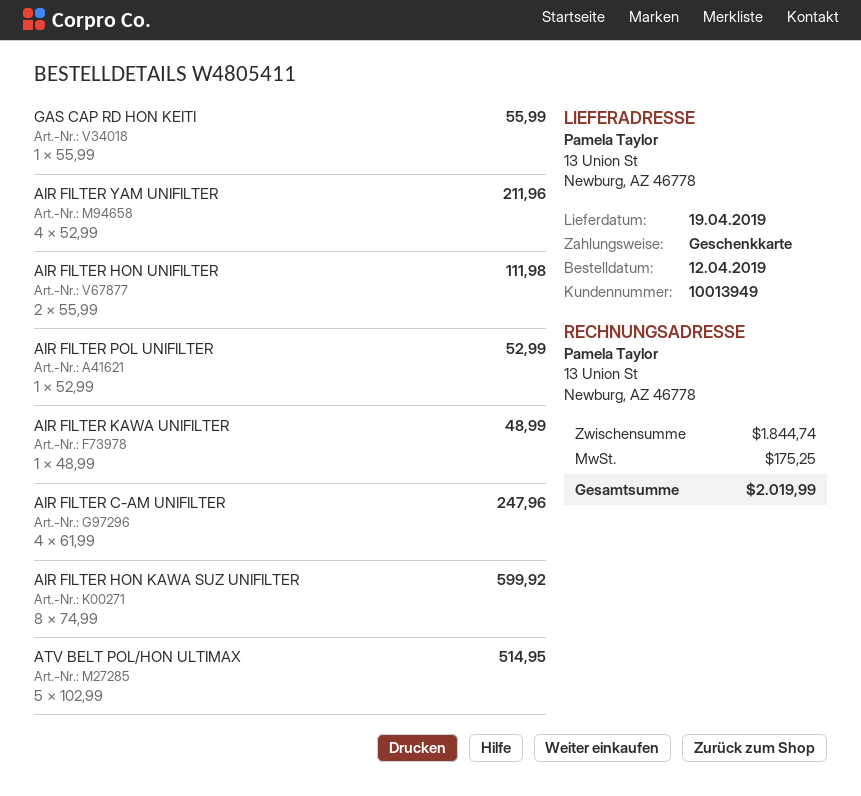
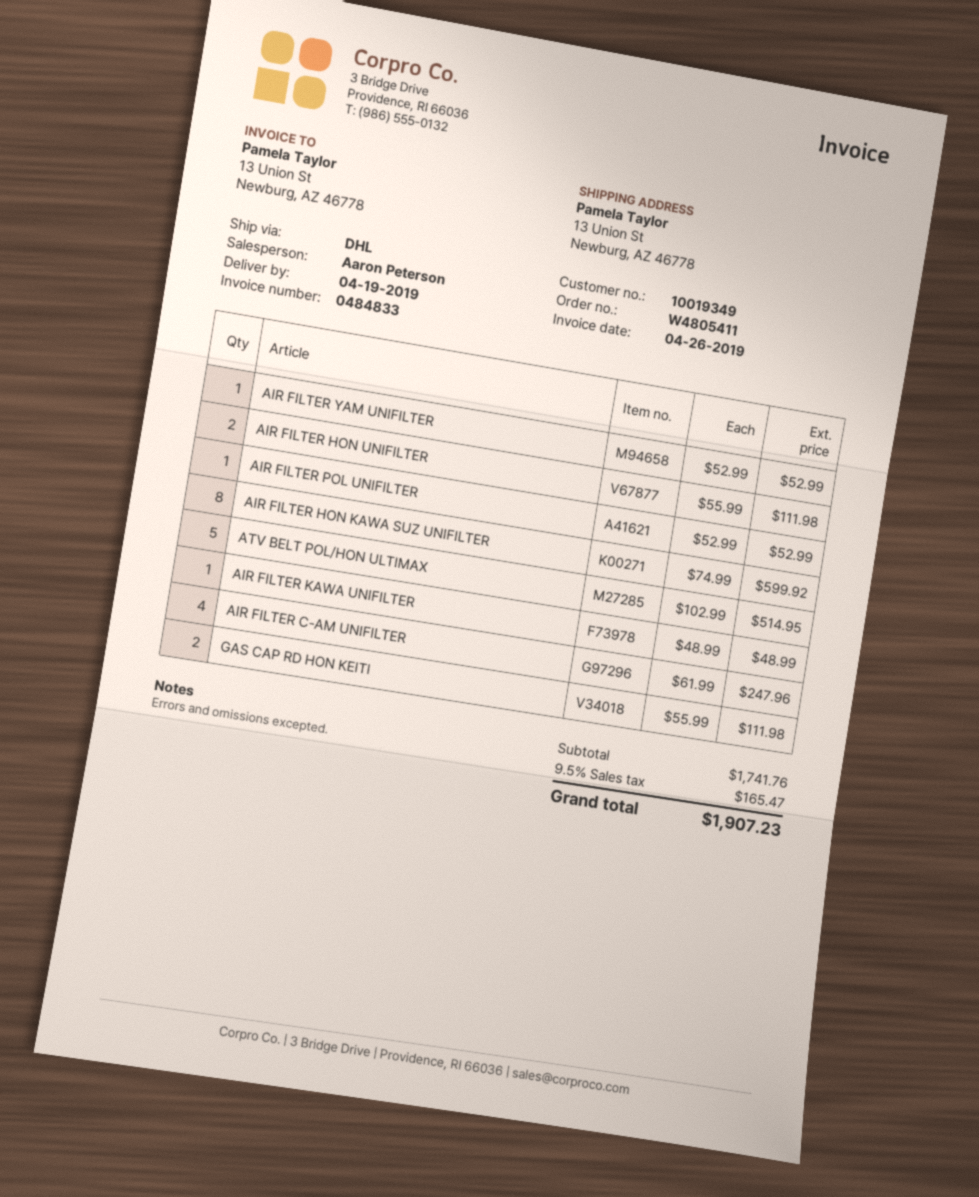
customer number: 10013949 -> 10019349
GAS CAP RD HON KEITI: 1 x 55.99 = 55.99 -> 2 x 55.99 = 111.98
AIR FILTER YAM UNIFILTER: 4 x 52.99 = 211.96 -> 1 x 52.99 = 52.99
subtotal: 1844.74 -> 1741.76
tax: 175.25 -> 165.47
total: 2019.99 -> 1907.23

